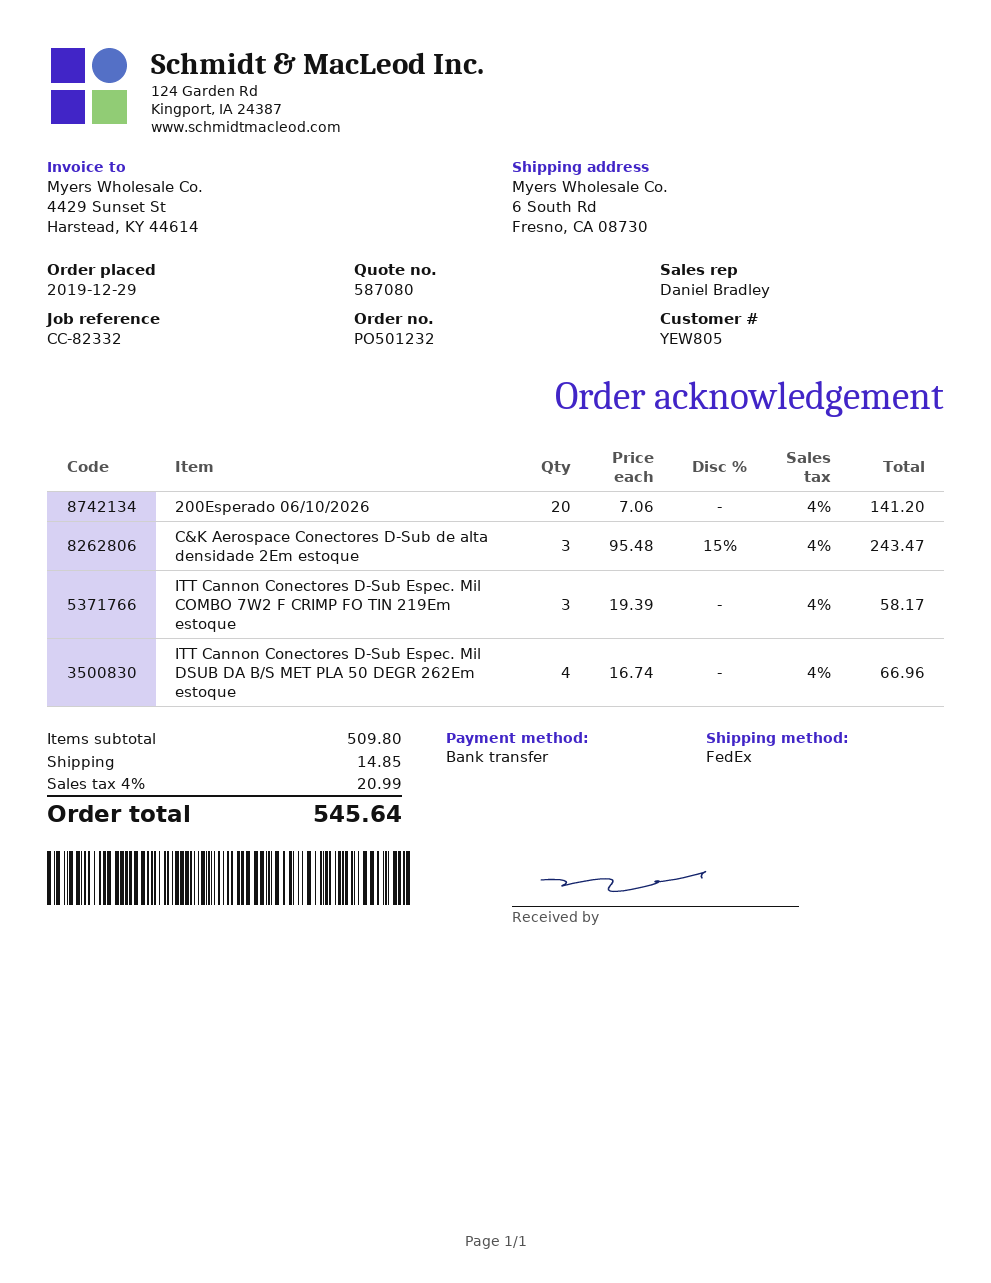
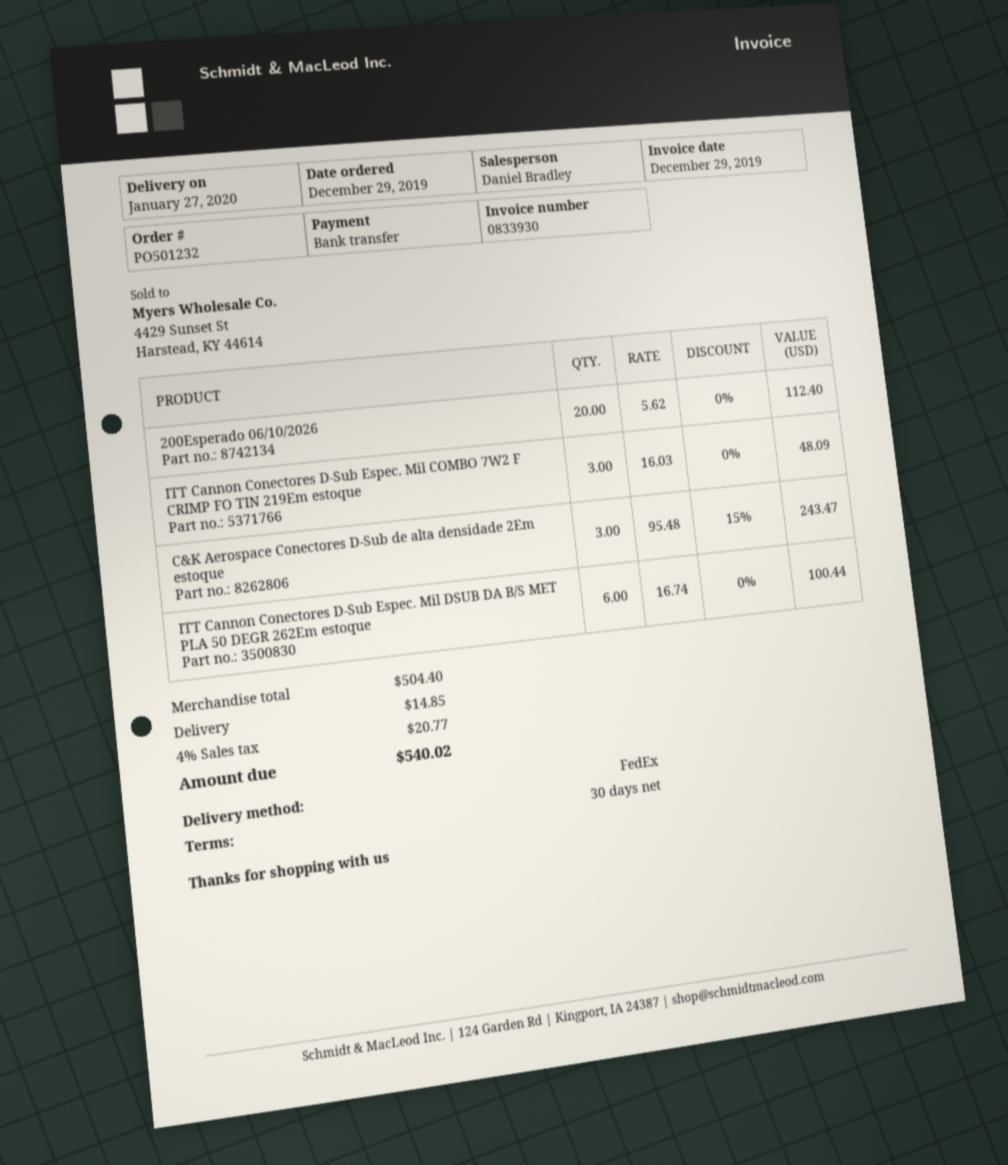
200Esperado 06/10/2026: 20 x 7.06 = 141.20 -> 20 x 5.62 = 112.40
ITT Cannon Conectores D-Sub Espec. Mil COMBO 7W2 F CRIMP FO TIN 219Em estoque: 3 x 19.39 = 58.17 -> 3 x 16.03 = 48.09
ITT Cannon Conectores D-Sub Espec. Mil DSUB DA B/S MET PLA 50 DEGR 262Em estoque: 4 x 16.74 = 66.96 -> 6 x 16.74 = 100.44
subtotal: 509.80 -> 504.40
tax: 4% = 20.99 -> 4% = 20.77
total: 545.64 -> 540.02

